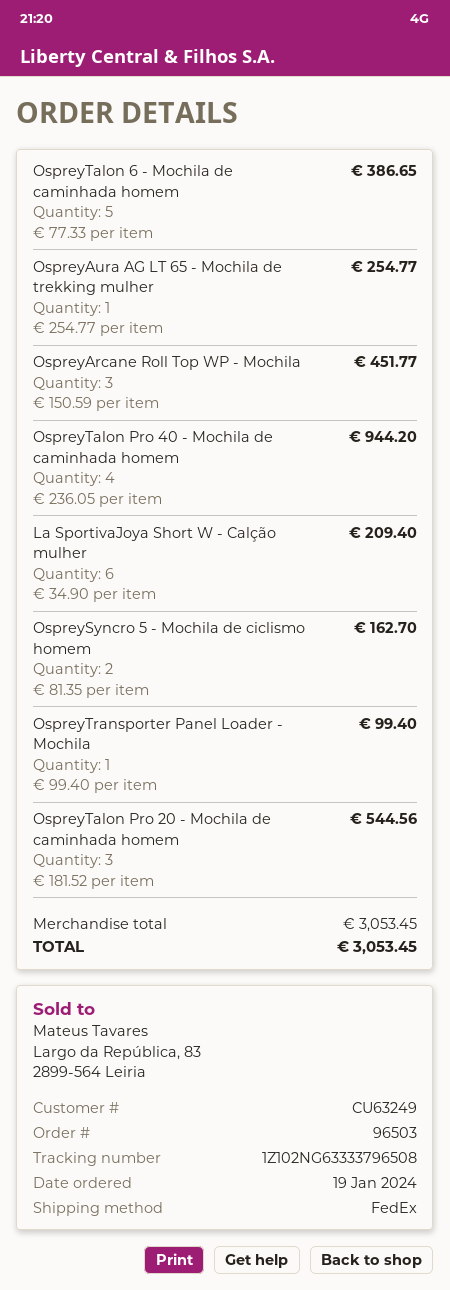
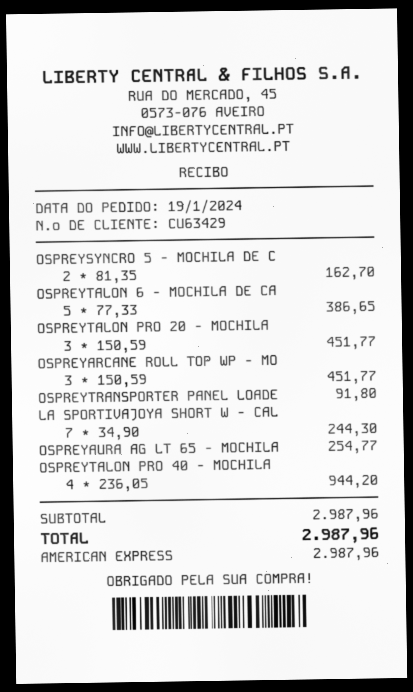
customer number: CU63249 -> CU63429
La SportivaJoya Short W - Calção mulher: 6 x 34.90 = 209.40 -> 7 x 34.90 = 244.30
OspreyTransporter Panel Loader - Mochila: 1 x 99.40 = 99.40 -> 1 x 91.80 = 91.80
OspreyTalon Pro 20 - Mochila de caminhada homem: 3 x 181.52 = 544.56 -> 3 x 150.59 = 451.77
subtotal: 3053.45 -> 2987.96
total: 3053.45 -> 2987.96

